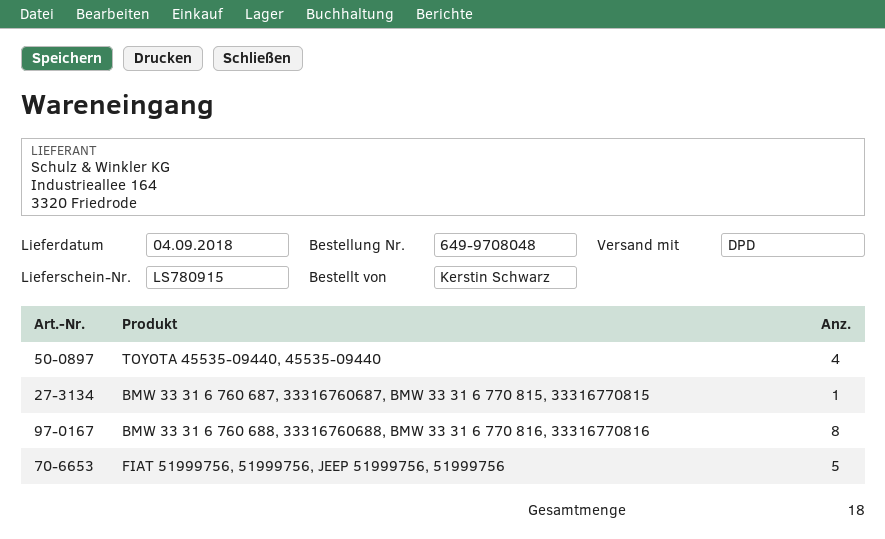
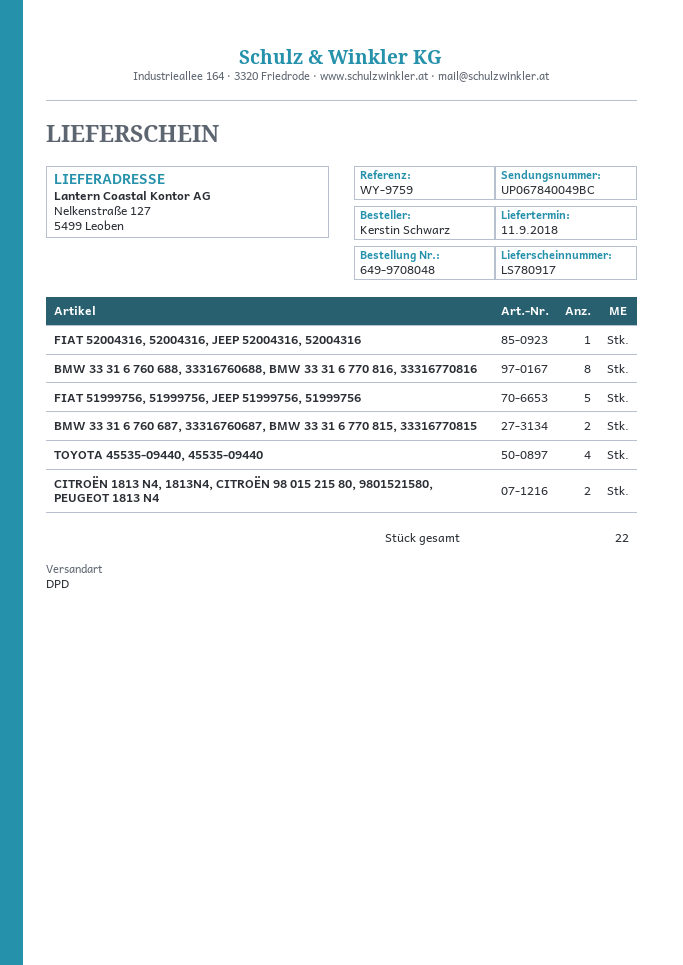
delivery note number: LS780915 -> LS780917
delivery date: 2018-09-04 -> 2018-09-11
BMW 33 31 6 760 687, 33316760687, BMW 33 31 6 770 815, 33316770815: 1 -> 2
FIAT 52004316, 52004316, JEEP 52004316, 52004316: none -> 1
CITROËN 1813 N4, 1813N4, CITROËN 98 015 215 80, 9801521580, PEUGEOT 1813 N4: none -> 2
total quantity: 18 -> 22

